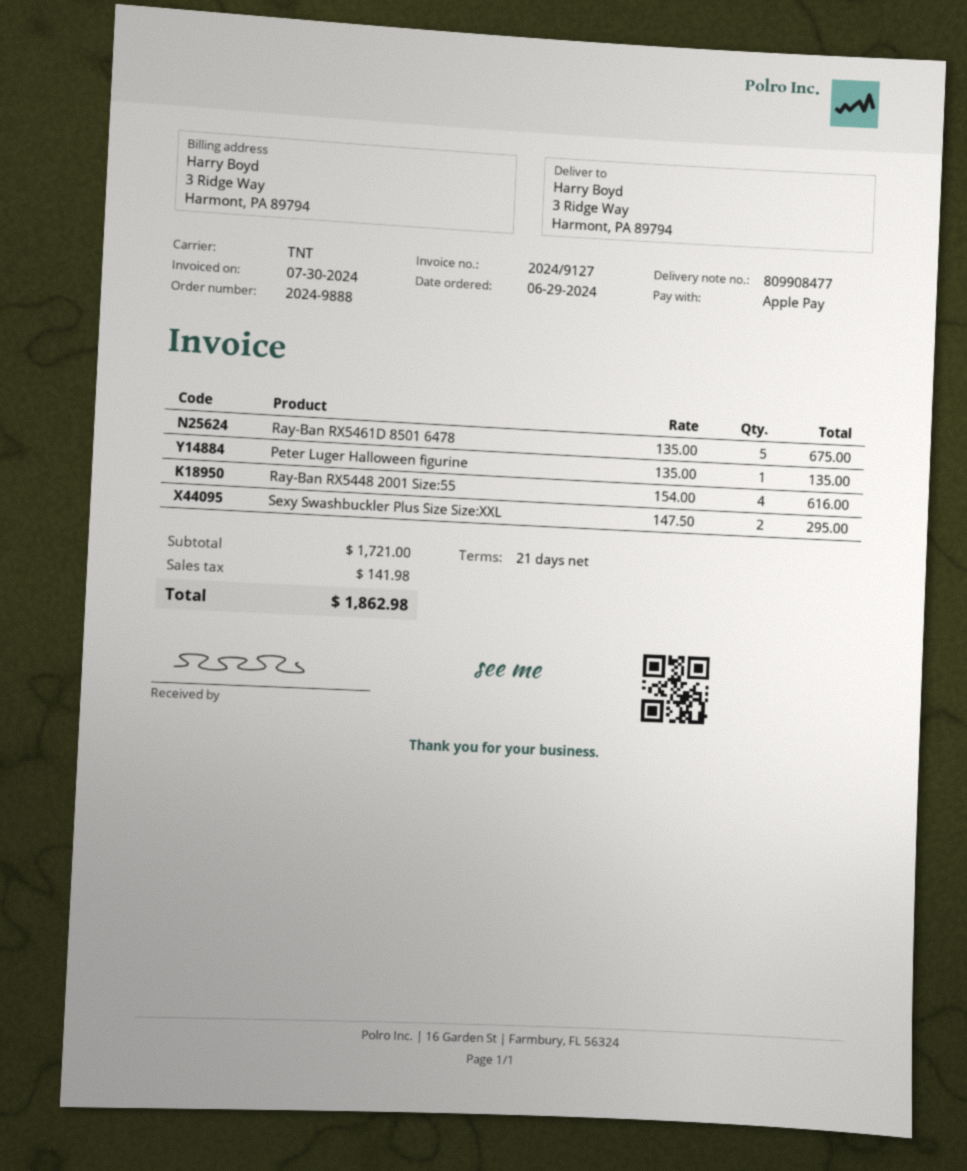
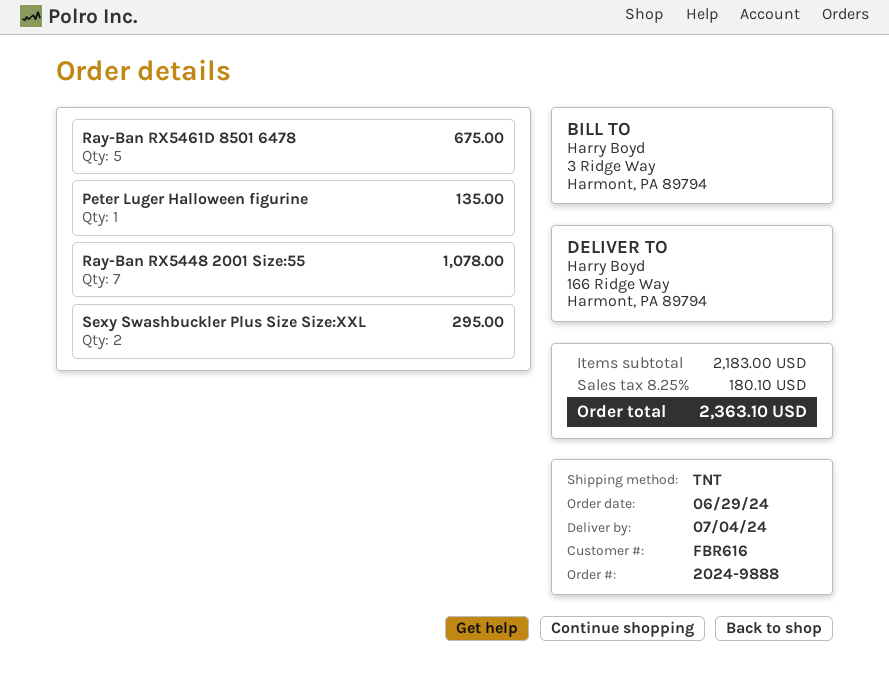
ship to: 3 Ridge Way, Harmont, PA 89794 -> 166 Ridge Way, Harmont, PA 89794
Ray-Ban RX5448 2001 Size:55: 4 for 616.00 -> 7 for 1078.00
subtotal: 1721.00 -> 2183.00
tax: 141.98 -> 180.10
total: 1862.98 -> 2363.10

